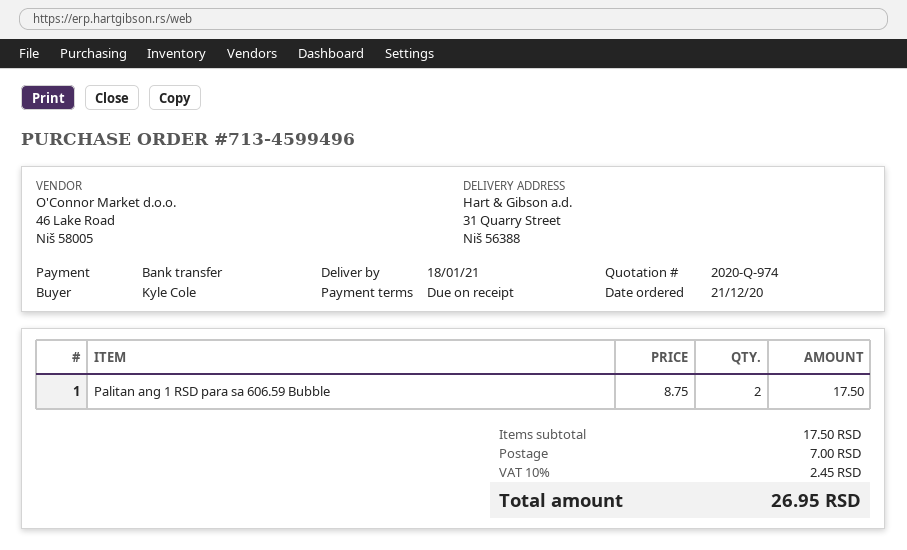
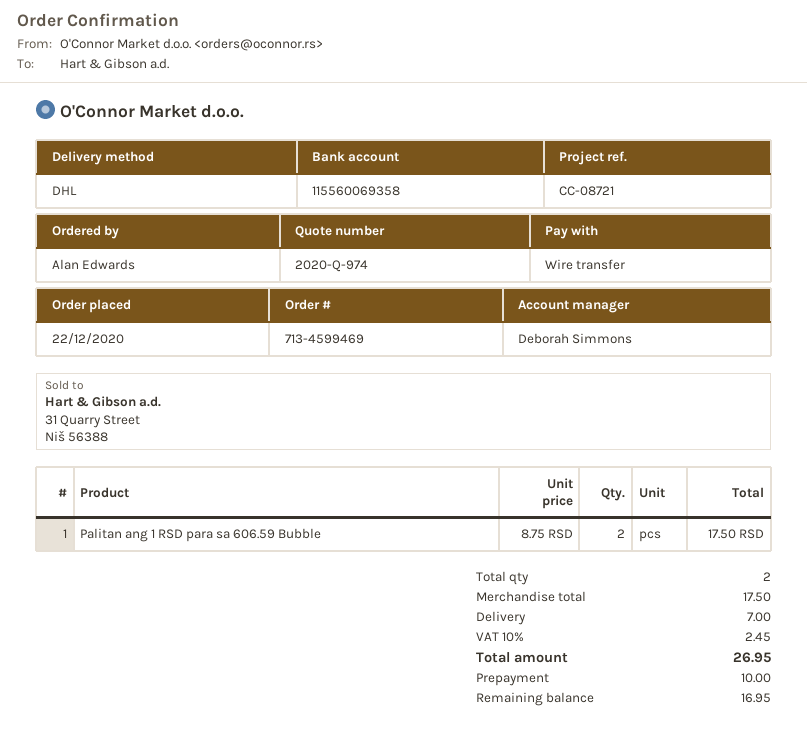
order number: 713-4599496 -> 713-4599469
order date: 2020-12-21 -> 2020-12-22
ordered by: Kyle Cole -> Alan Edwards

